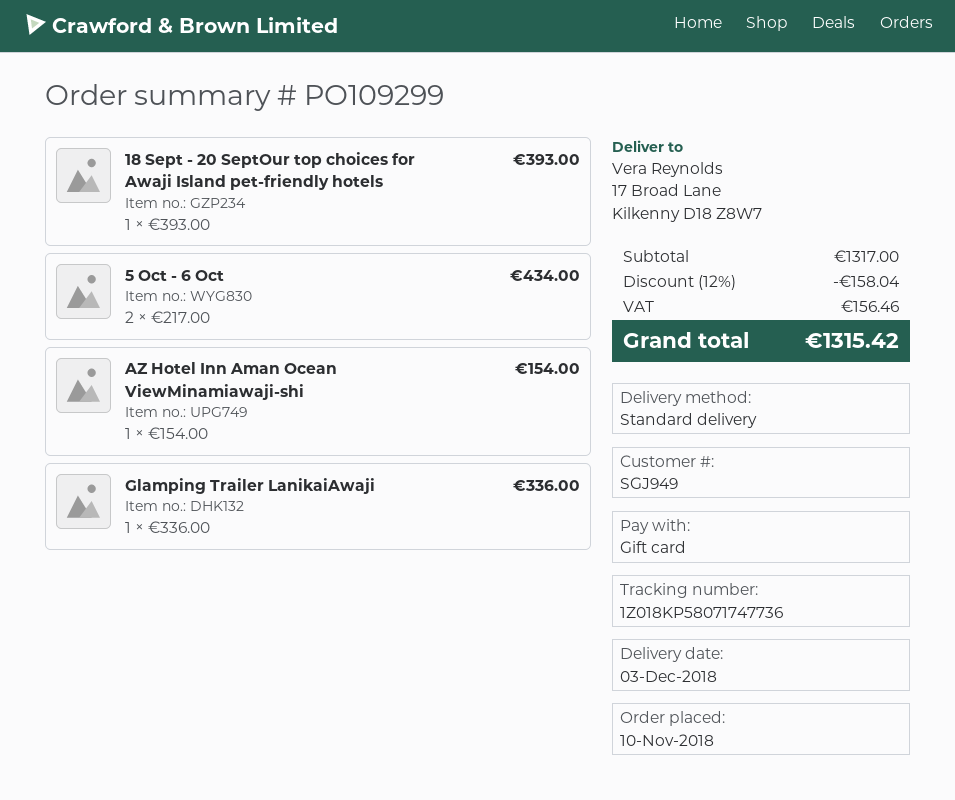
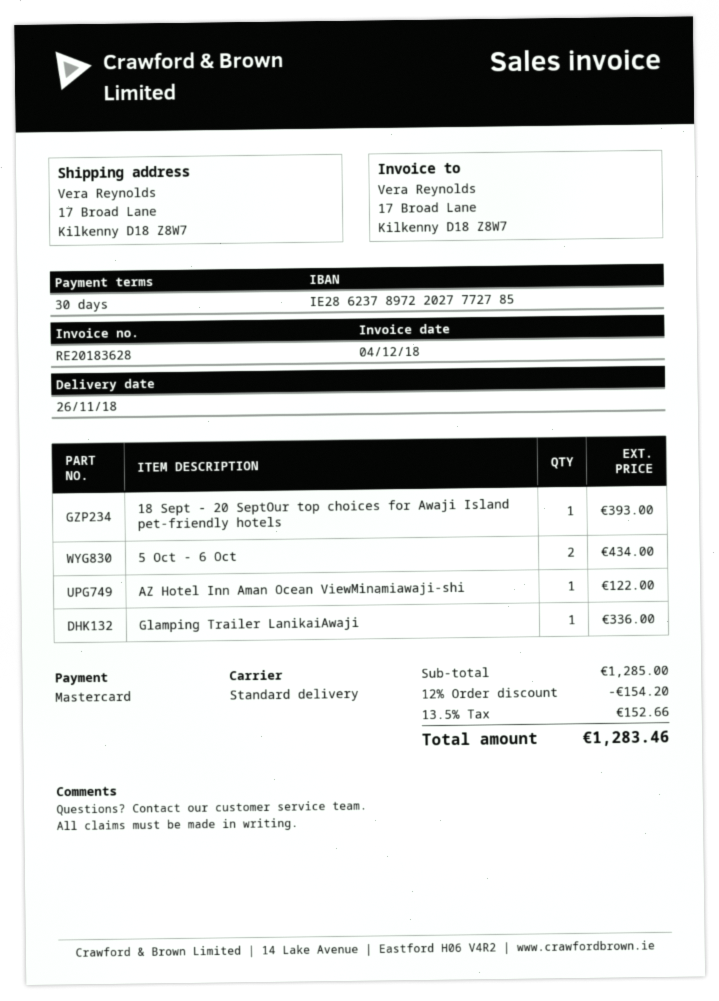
delivery date: 2018-12-03 -> 2018-11-26
payment method: gift card -> Mastercard
AZ Hotel Inn Aman Ocean ViewMinamiawaji-shi: 1 for 154.00 -> 1 for 122.00
subtotal: 1317.00 -> 1285.00
discount: 12% = 158.04 -> 12% = 154.20
tax: 156.46 -> 152.66
total: 1315.42 -> 1283.46

